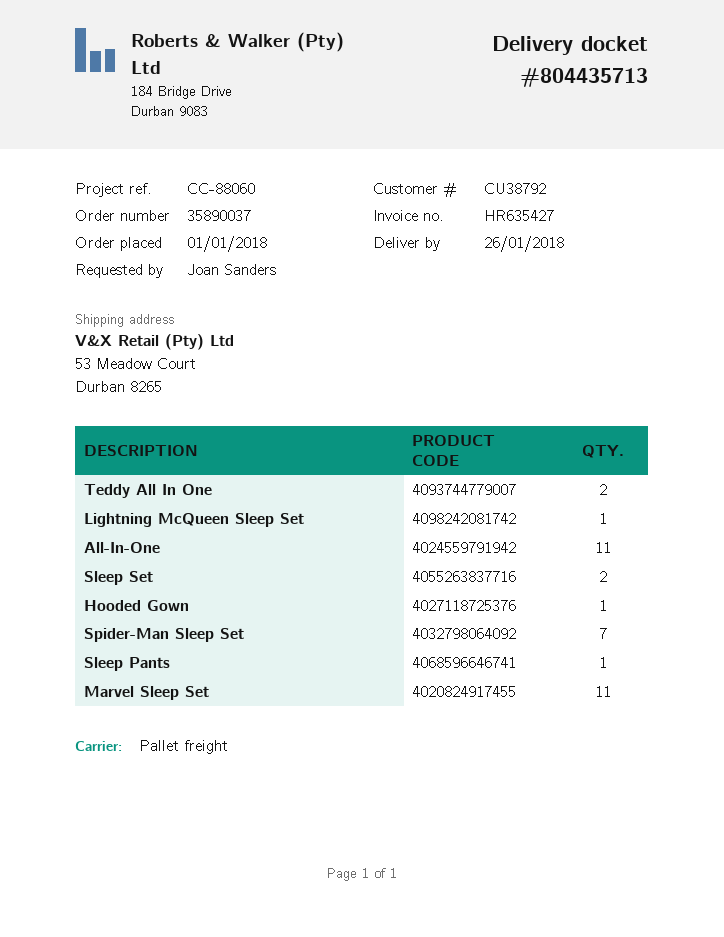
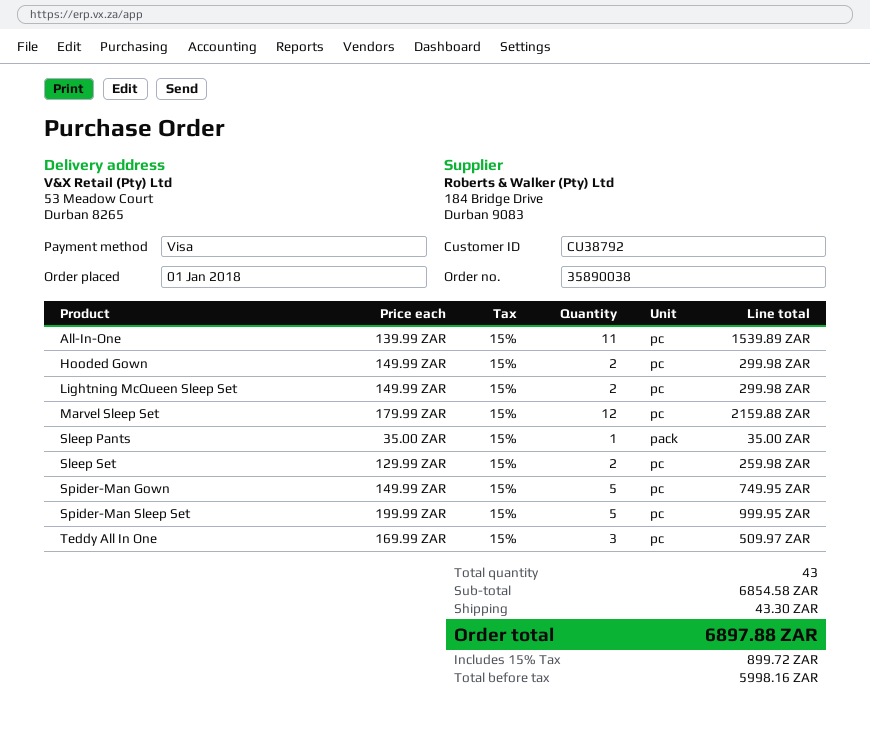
order number: 35890037 -> 35890038
Teddy All In One: 2 -> 3
Lightning McQueen Sleep Set: 1 -> 2
Hooded Gown: 1 -> 2
Spider-Man Sleep Set: 7 -> 5
Marvel Sleep Set: 11 -> 12
Spider-Man Gown: none -> 5

